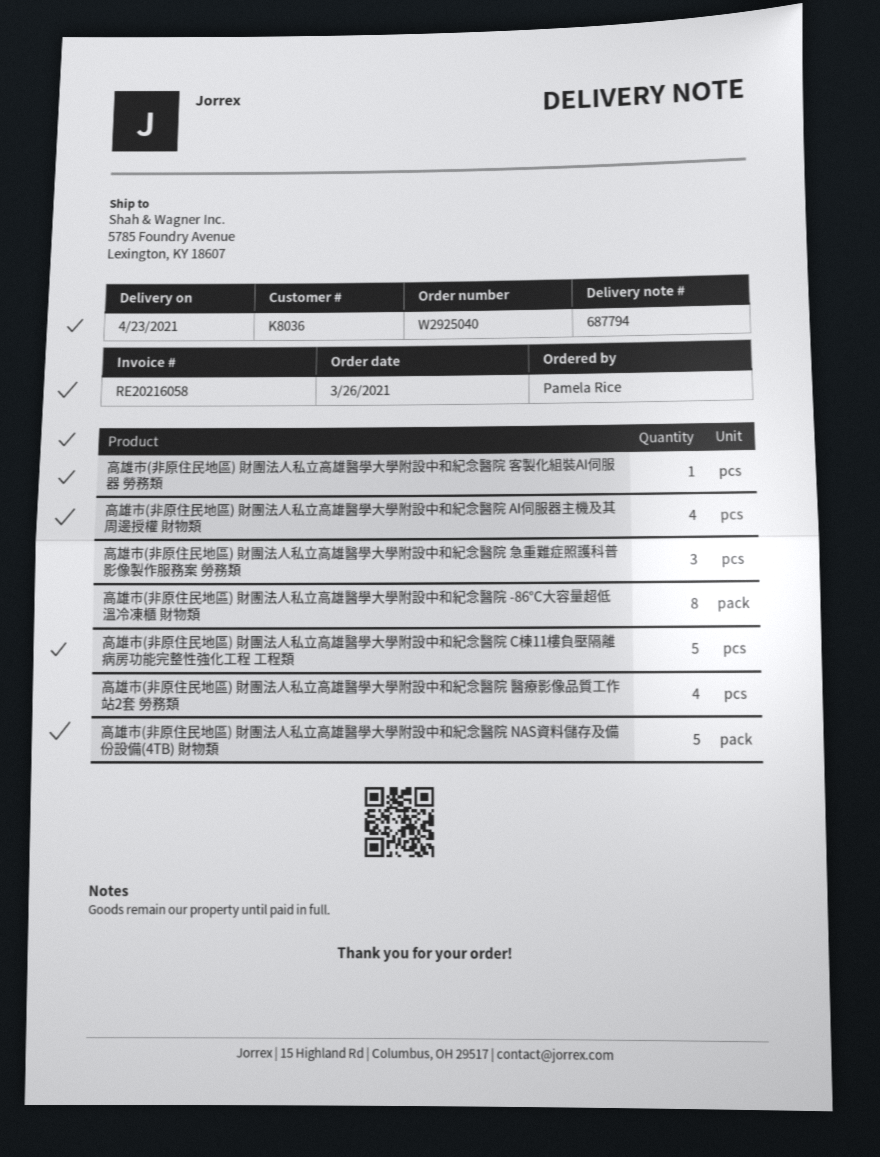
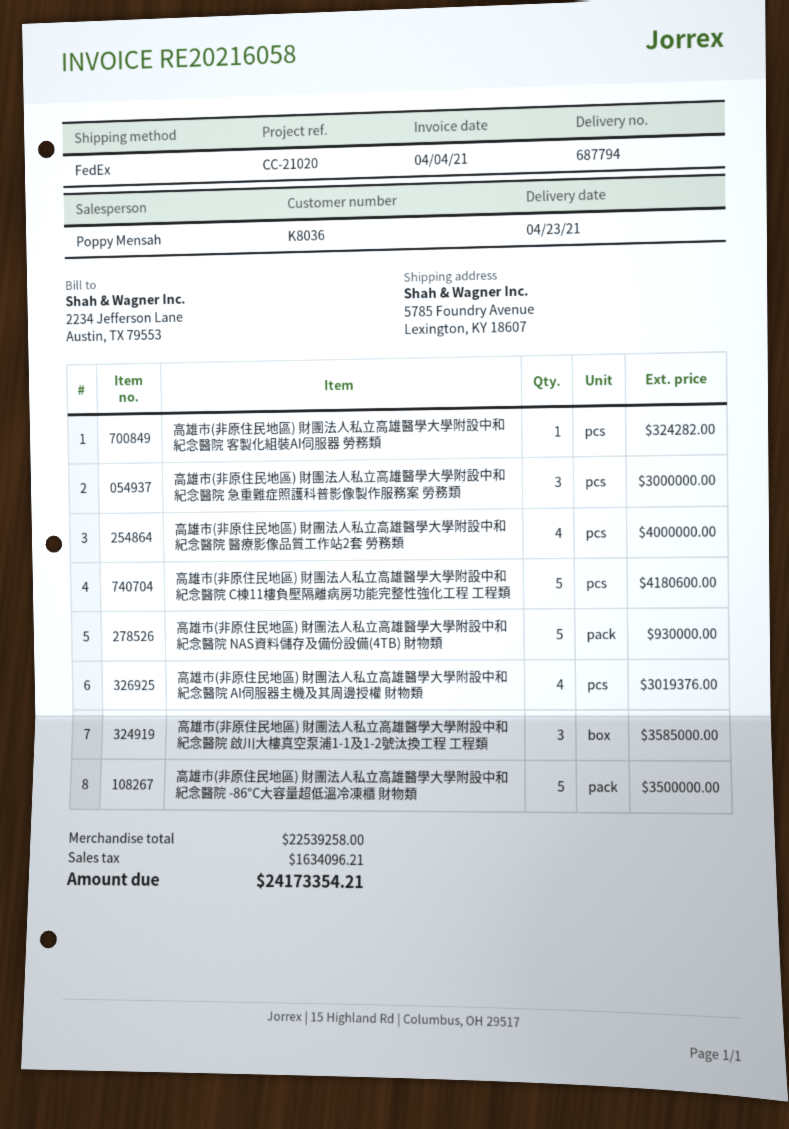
高雄市(非原住民地區) 財團法人私立高雄醫學大學附設中和紀念醫院 -86°C大容量超低溫冷凍櫃 財物類: 8 -> 5
高雄市(非原住民地區) 財團法人私立高雄醫學大學附設中和紀念醫院 啟川大樓真空泵浦1-1及1-2號汰換工程 工程類: none -> 3

